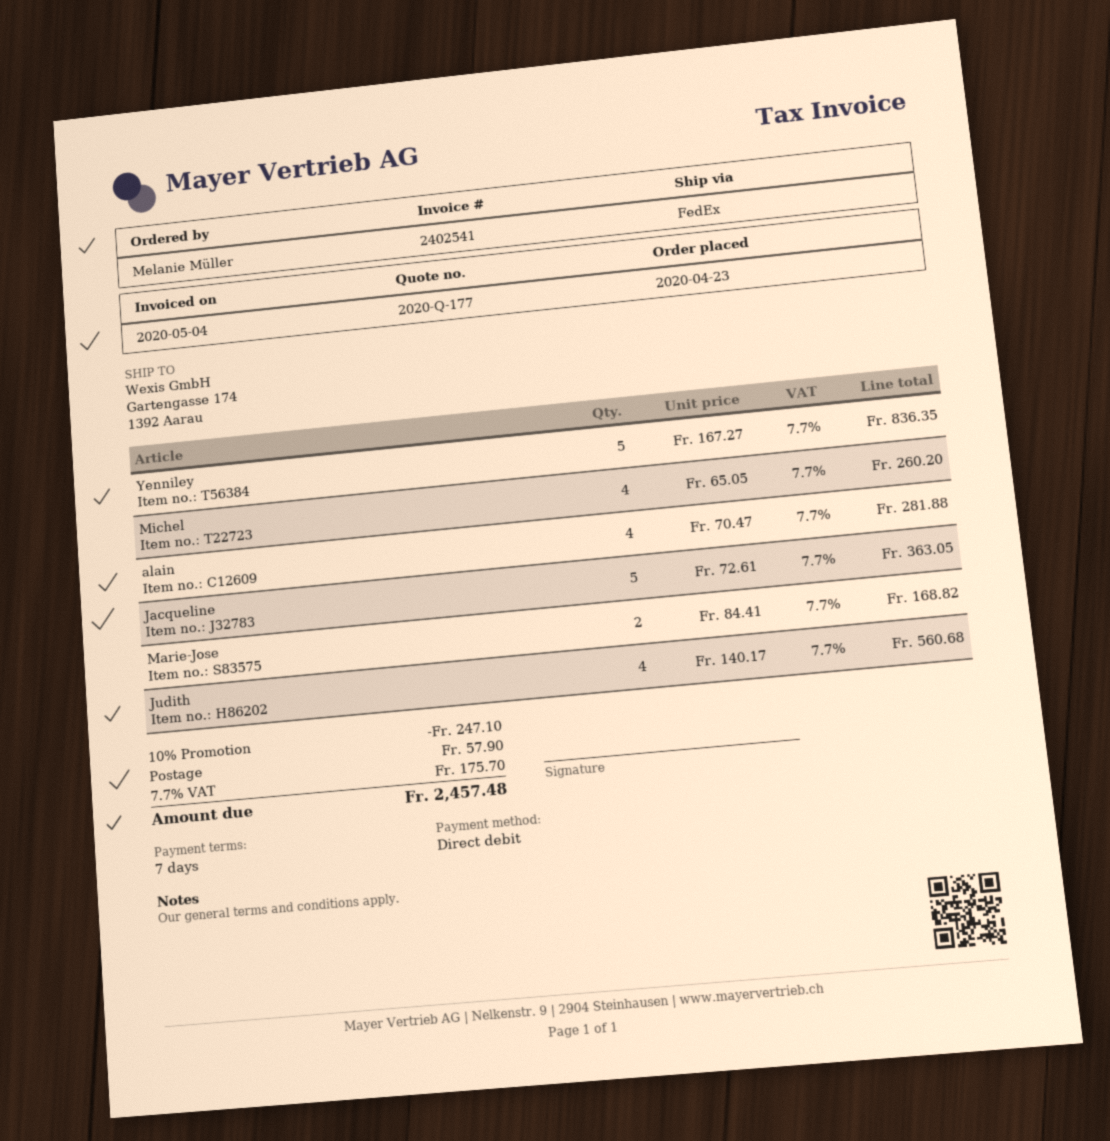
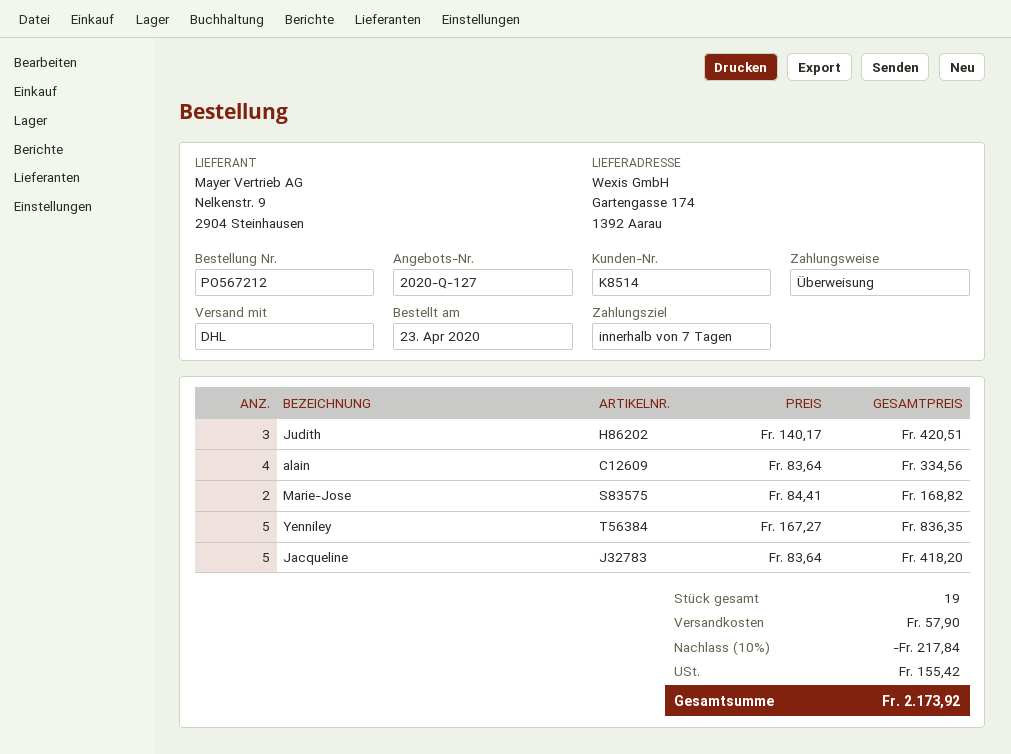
quote number: 2020-Q-177 -> 2020-Q-127
payment method: direct debit -> bank transfer
shipping method: FedEx -> DHL
Michel: 4 x 65.05 = 260.20 -> none
alain: 4 x 70.47 = 281.88 -> 4 x 83.64 = 334.56
Jacqueline: 5 x 72.61 = 363.05 -> 5 x 83.64 = 418.20
Judith: 4 x 140.17 = 560.68 -> 3 x 140.17 = 420.51
discount: 10% = 247.10 -> 10% = 217.84
tax: 175.70 -> 155.42
total: 2457.48 -> 2173.92

